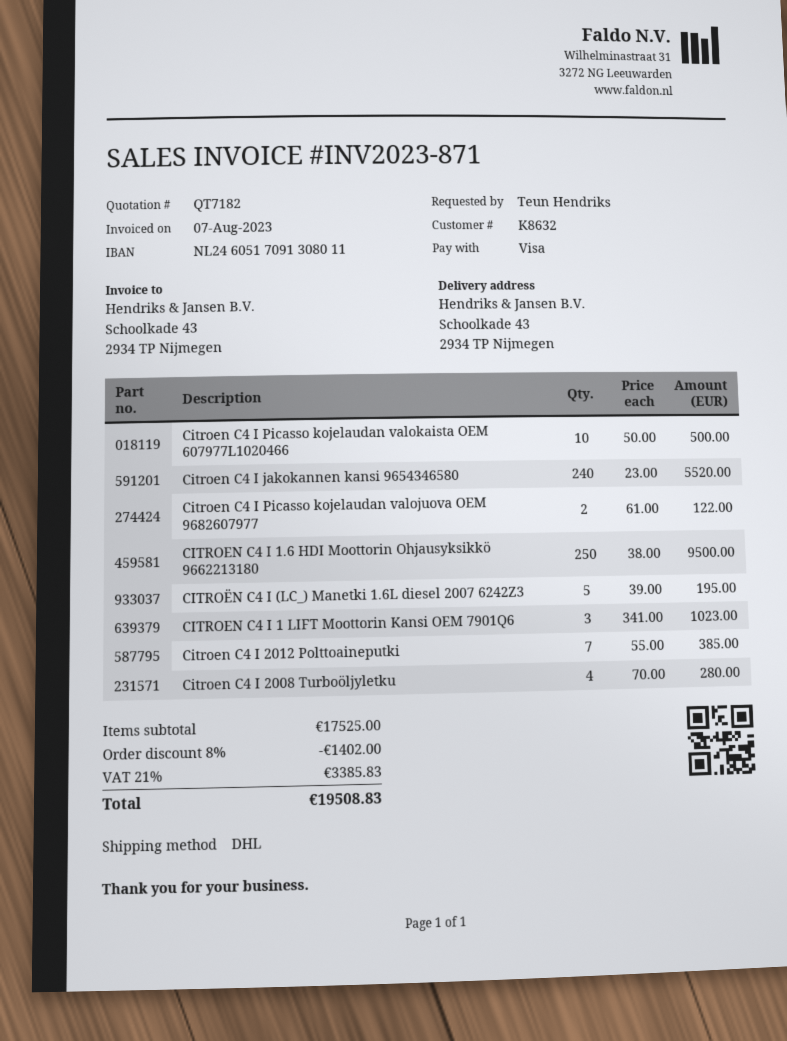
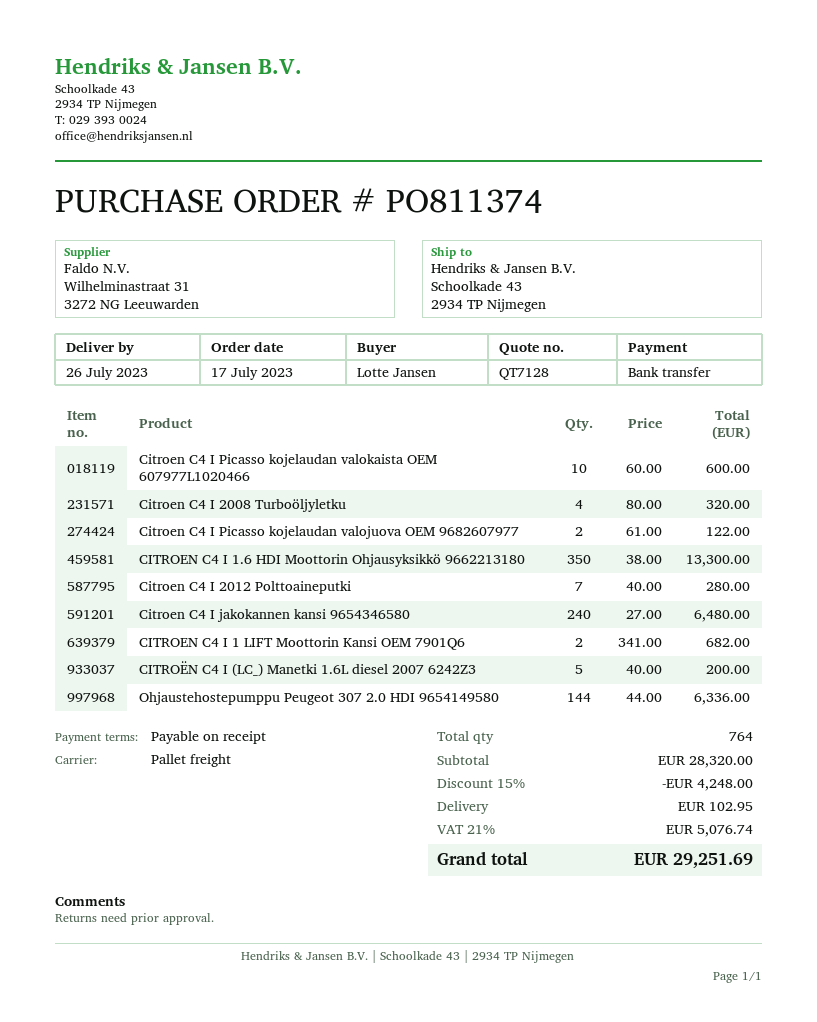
quote number: QT7182 -> QT7128
ordered by: Teun Hendriks -> Lotte Jansen
payment method: Visa -> bank transfer
shipping method: DHL -> pallet freight
Citroen C4 I Picasso kojelaudan valokaista OEM 607977L1020466: 10 x 50.00 = 500.00 -> 10 x 60.00 = 600.00
Citroen C4 I jakokannen kansi 9654346580: 240 x 23.00 = 5520.00 -> 240 x 27.00 = 6480.00
CITROEN C4 I 1.6 HDI Moottorin Ohjausyksikkö 9662213180: 250 x 38.00 = 9500.00 -> 350 x 38.00 = 13300.00
CITROËN C4 I (LC_) Manetki 1.6L diesel 2007 6242Z3: 5 x 39.00 = 195.00 -> 5 x 40.00 = 200.00
CITROEN C4 I 1 LIFT Moottorin Kansi OEM 7901Q6: 3 x 341.00 = 1023.00 -> 2 x 341.00 = 682.00
Citroen C4 I 2012 Polttoaineputki: 7 x 55.00 = 385.00 -> 7 x 40.00 = 280.00
Citroen C4 I 2008 Turboöljyletku: 4 x 70.00 = 280.00 -> 4 x 80.00 = 320.00
Ohjaustehostepumppu Peugeot 307 2.0 HDI 9654149580: none -> 144 x 44.00 = 6336.00
subtotal: 17525.00 -> 28320.00
discount: 8% = 1402.00 -> 15% = 4248.00
shipping: none -> 102.95
tax: 21% = 3385.83 -> 21% = 5076.74
total: 19508.83 -> 29251.69

